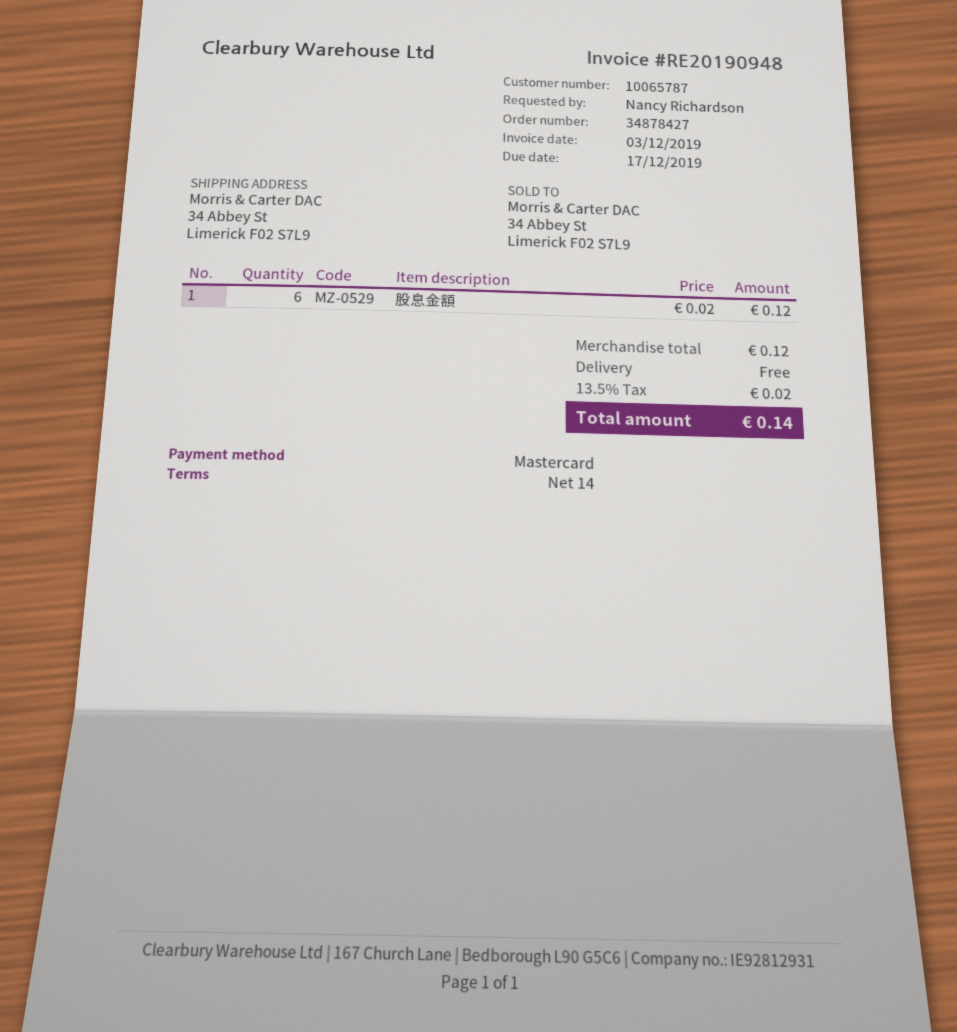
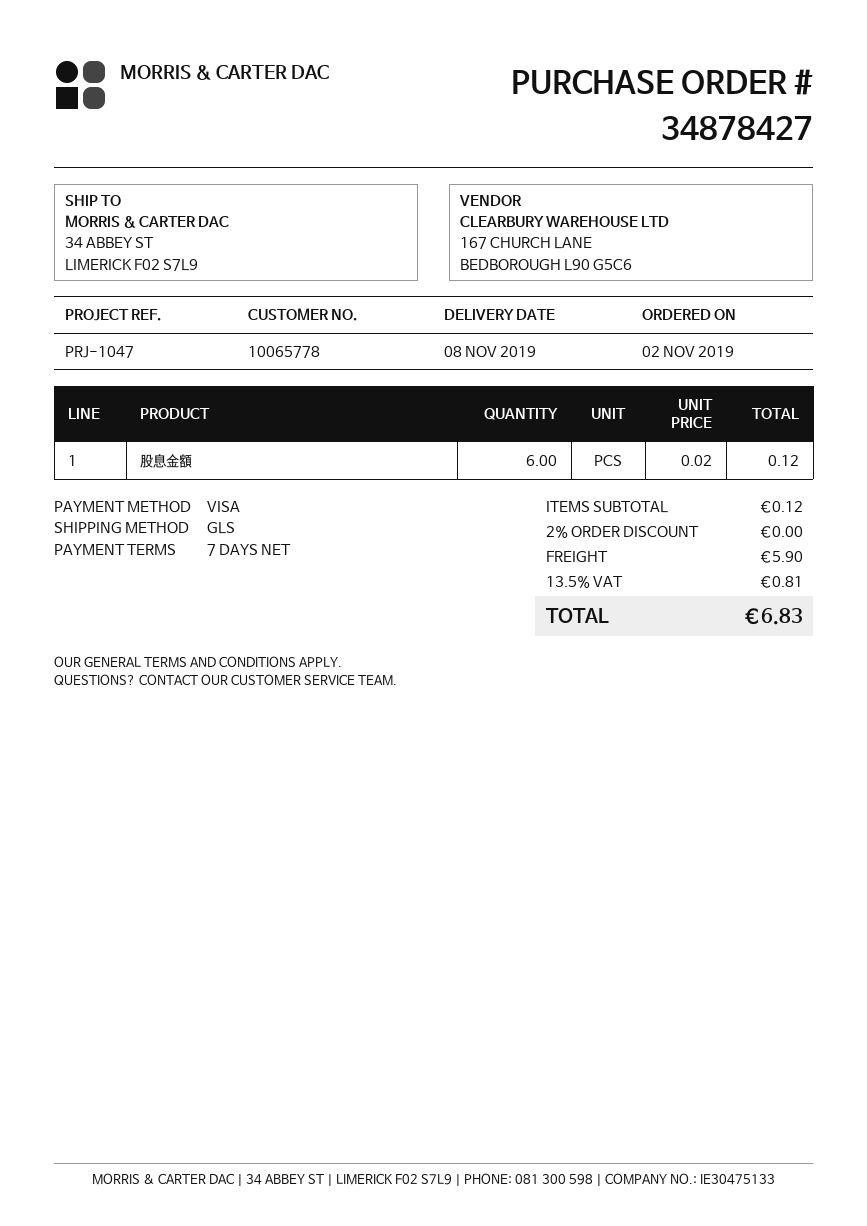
payment terms: 14 days -> 7 days
customer number: 10065787 -> 10065778
payment method: Mastercard -> Visa
discount: none -> 2% = 0.00
shipping: 0.00 -> 5.90
tax: 13.5% = 0.02 -> 13.5% = 0.81
total: 0.14 -> 6.83

